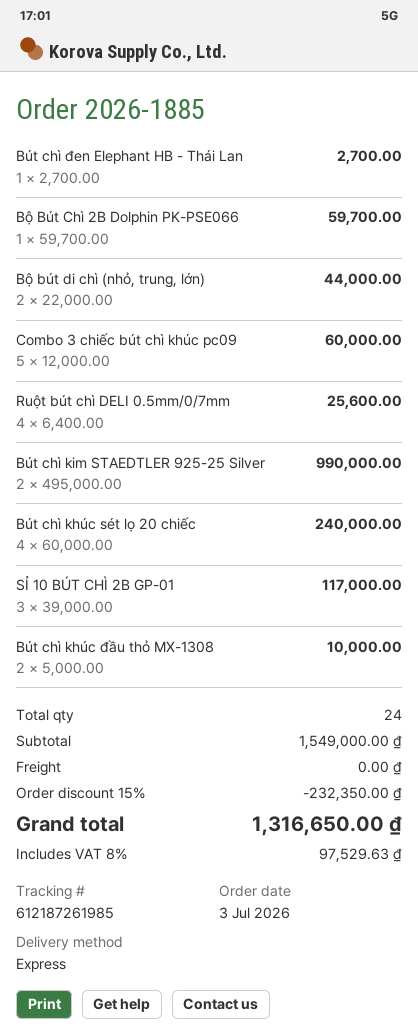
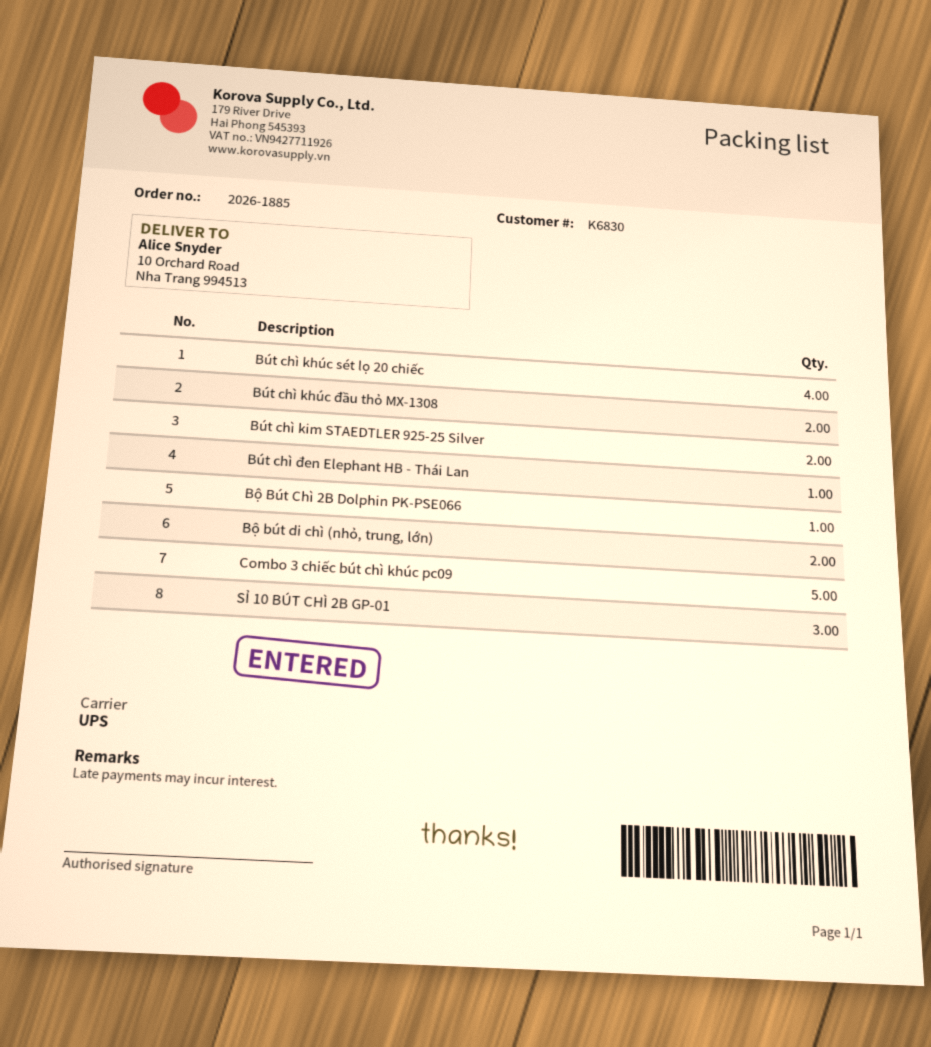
shipping method: express -> UPS
Ruột bút chì DELI 0.5mm/0/7mm: 4 -> none

